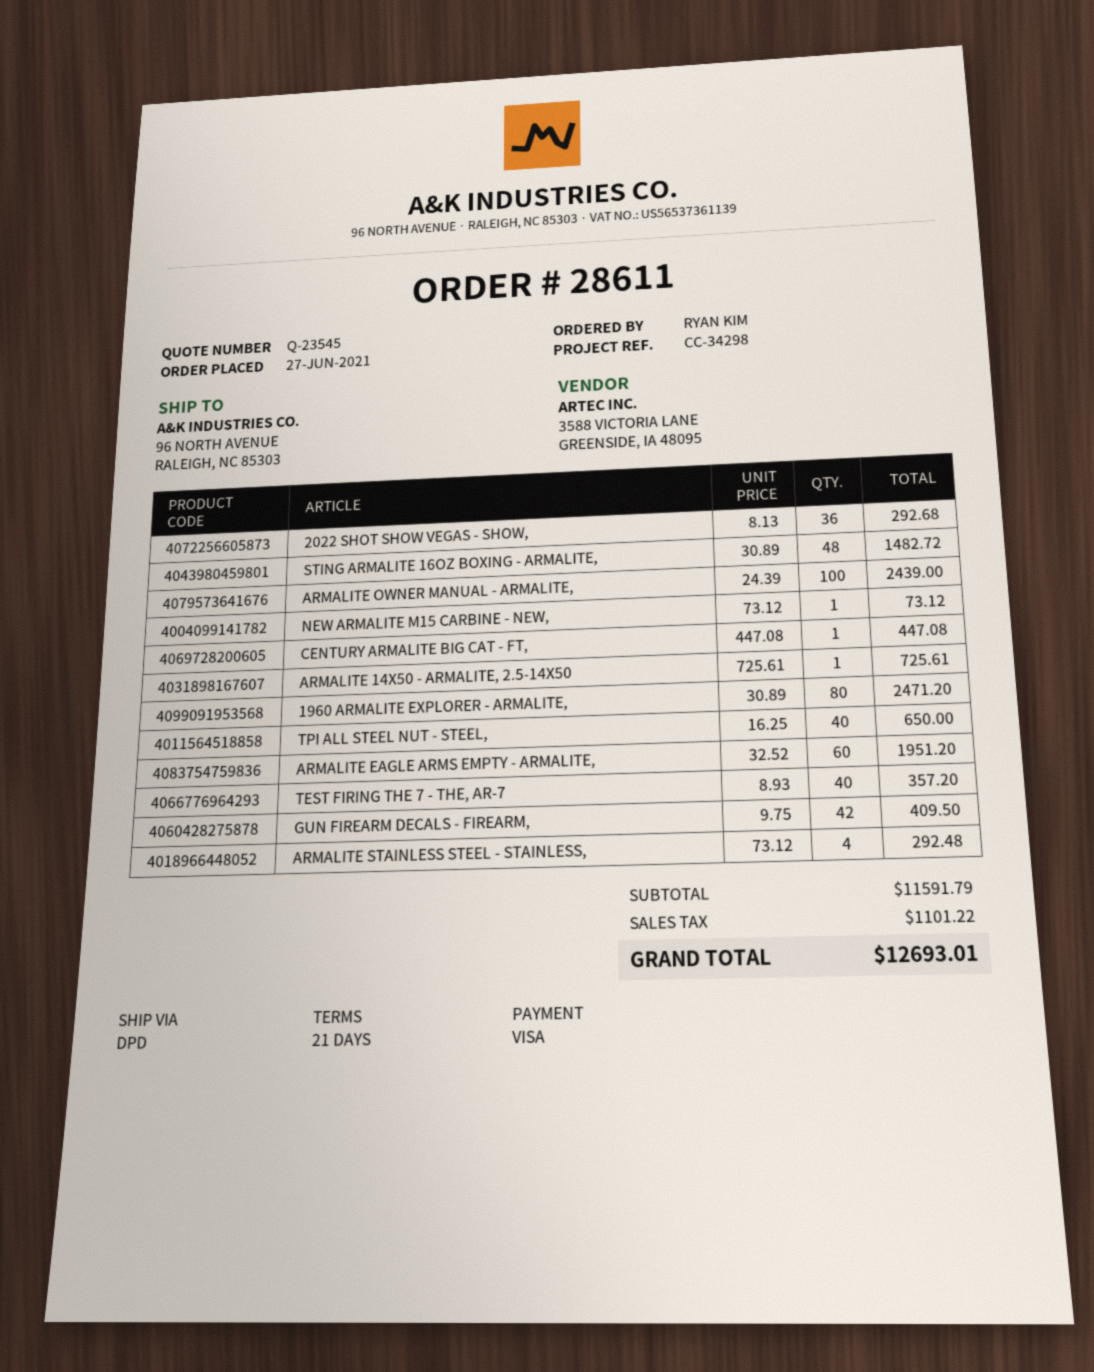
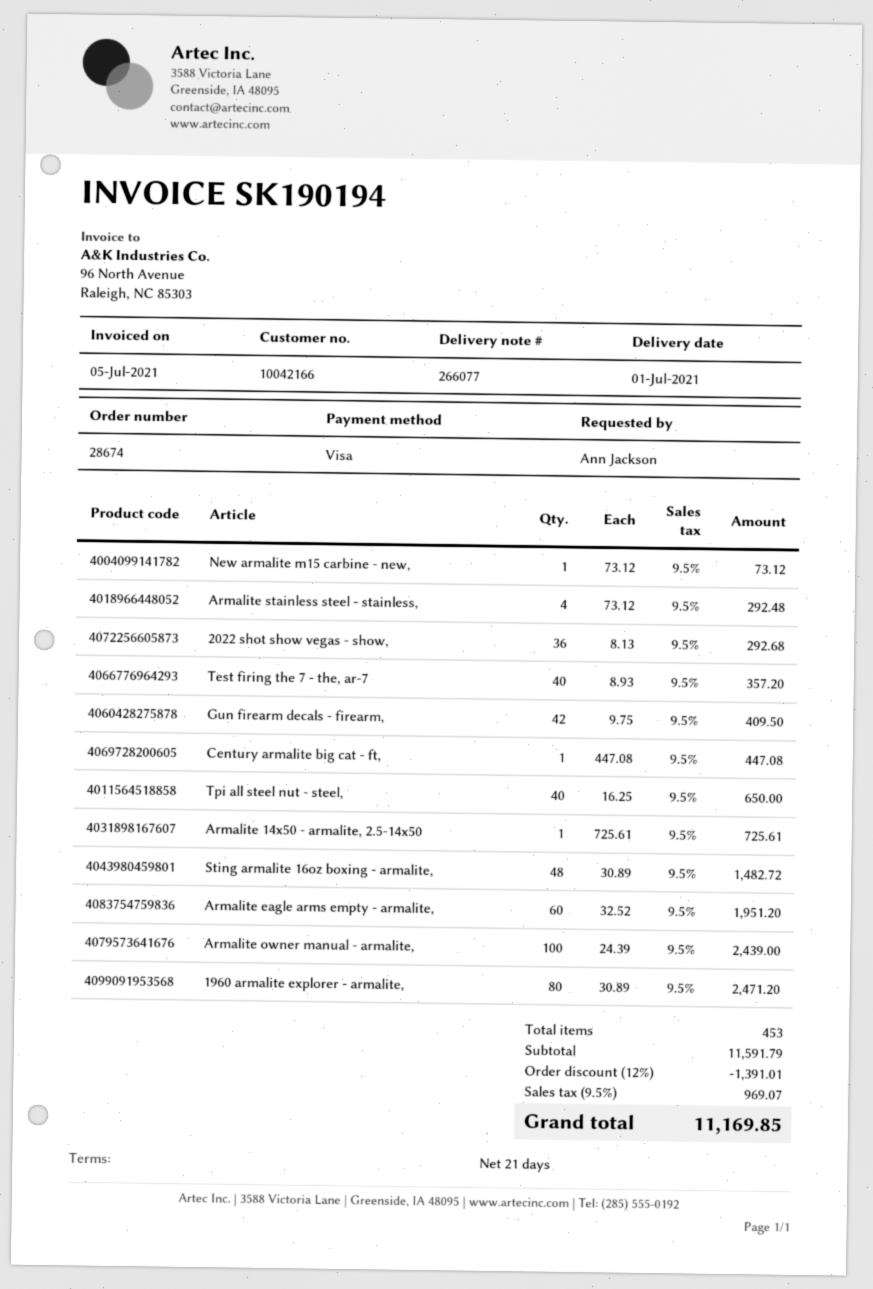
order number: 28611 -> 28674
ordered by: RYAN KIM -> Ann Jackson
discount: none -> 12% = 1391.01
tax: 1101.22 -> 969.07
total: 12693.01 -> 11169.85

